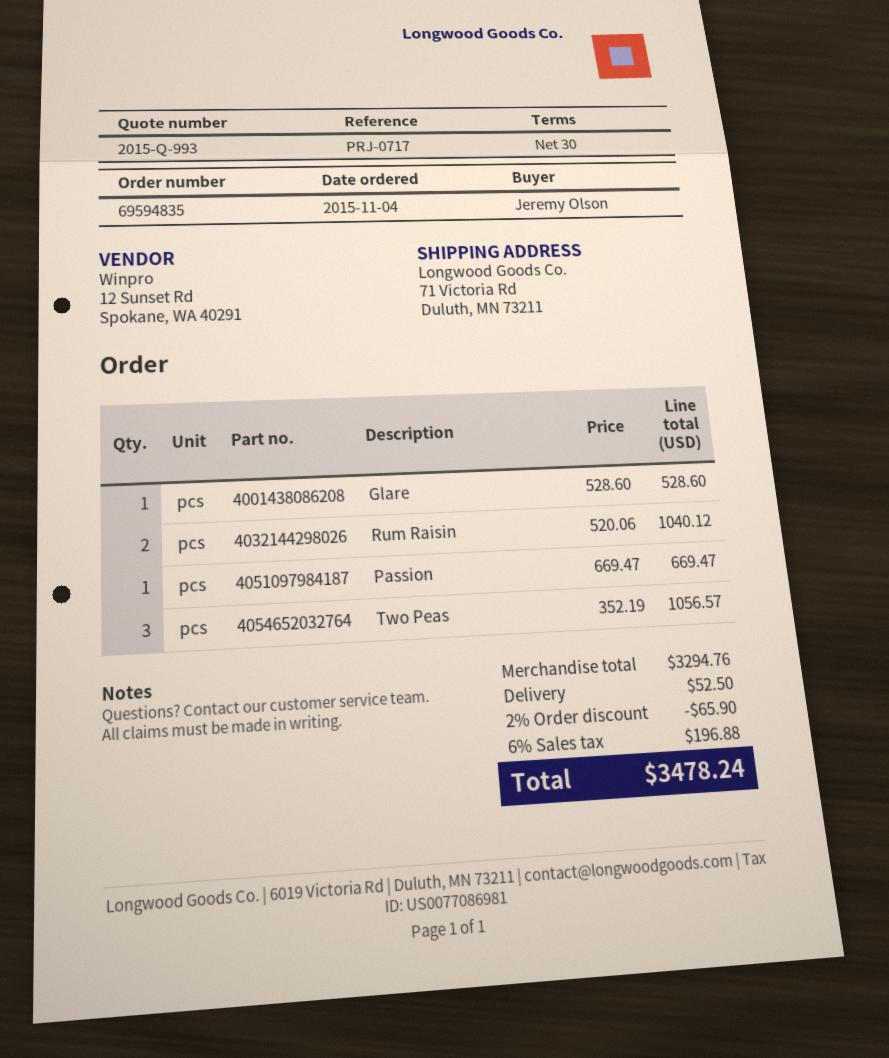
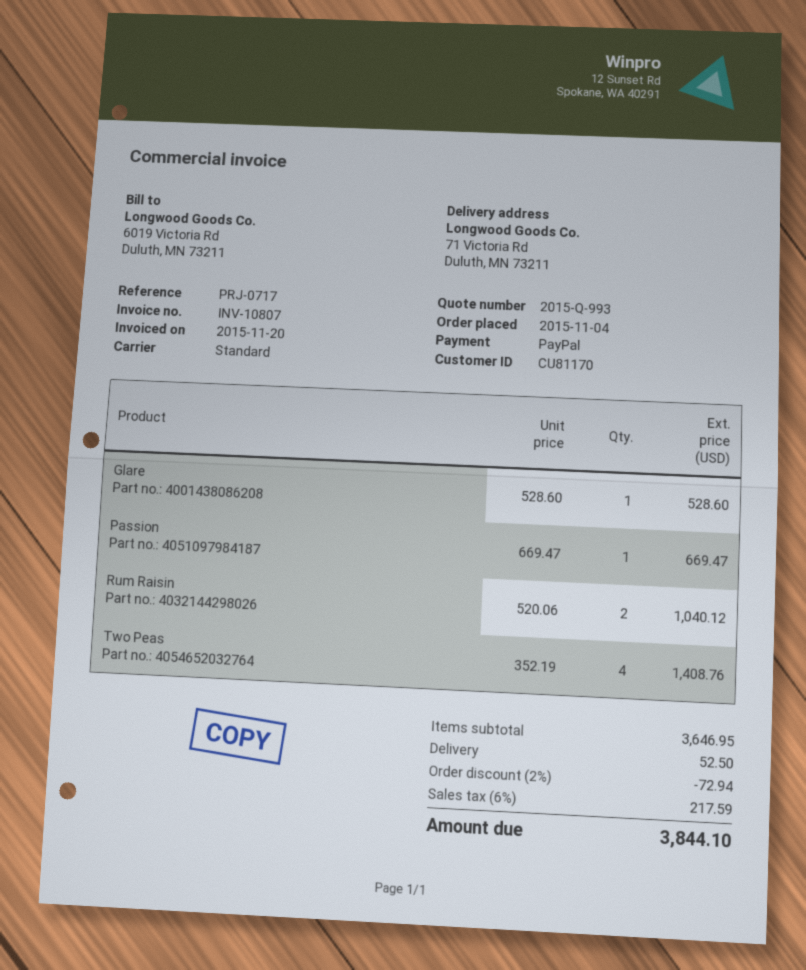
Two Peas: 3 x 352.19 = 1056.57 -> 4 x 352.19 = 1408.76
subtotal: 3294.76 -> 3646.95
discount: 2% = 65.90 -> 2% = 72.94
tax: 6% = 196.88 -> 6% = 217.59
total: 3478.24 -> 3844.10

